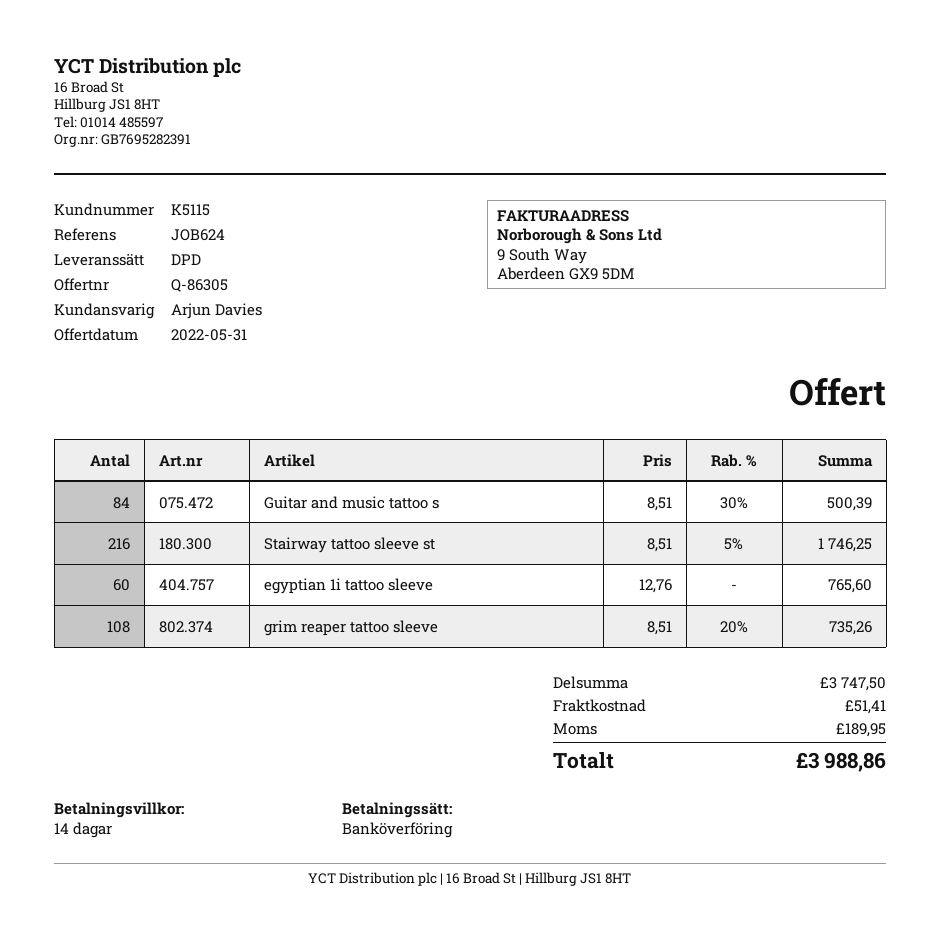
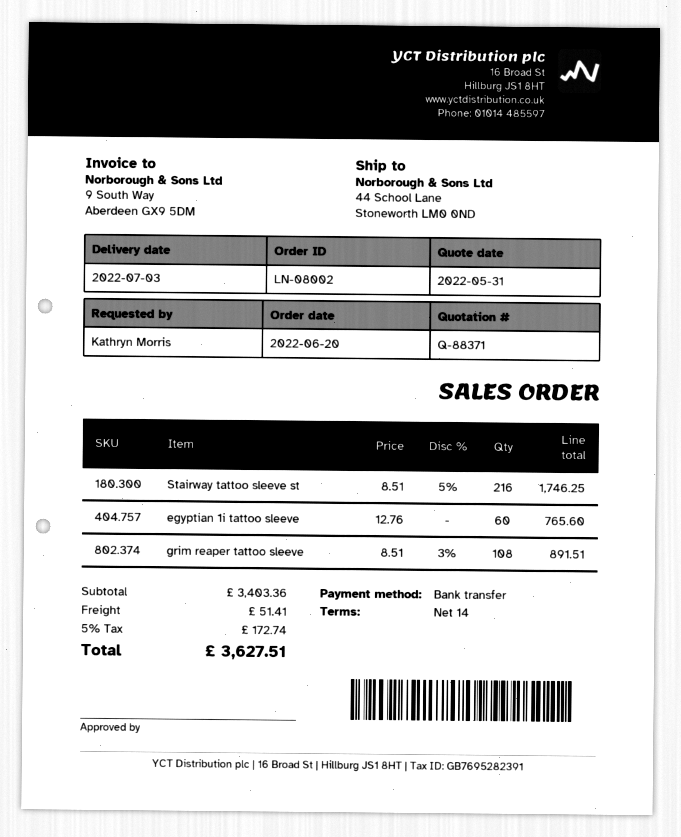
quote number: Q-86305 -> Q-88371
Guitar and music tattoo s: 84 x 8.51 - 30% = 500.39 -> none
grim reaper tattoo sleeve: 108 x 8.51 - 20% = 735.26 -> 108 x 8.51 - 3% = 891.51
subtotal: 3747.50 -> 3403.36
tax: 189.95 -> 172.74
total: 3988.86 -> 3627.51

